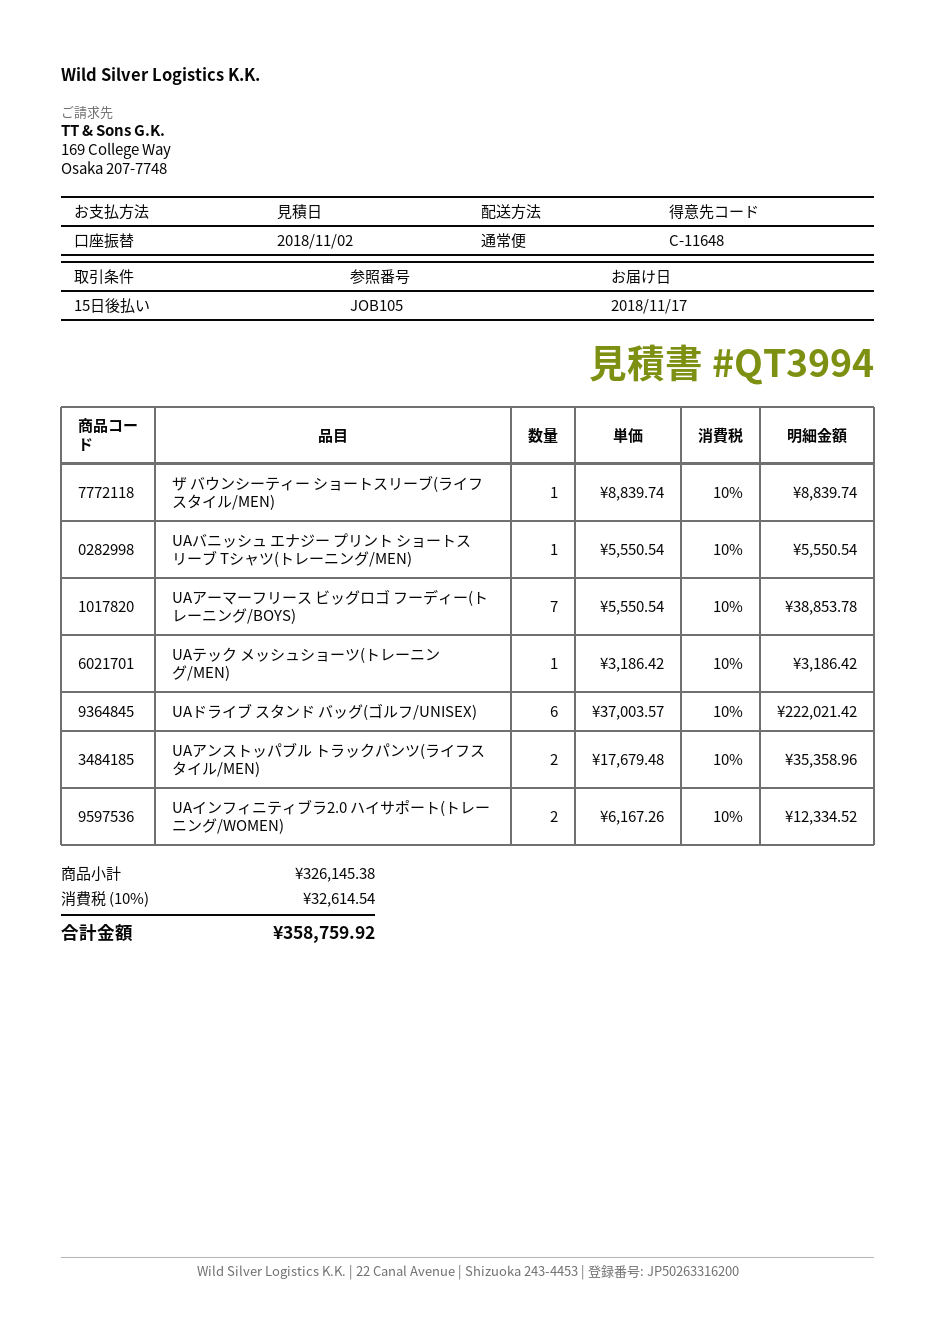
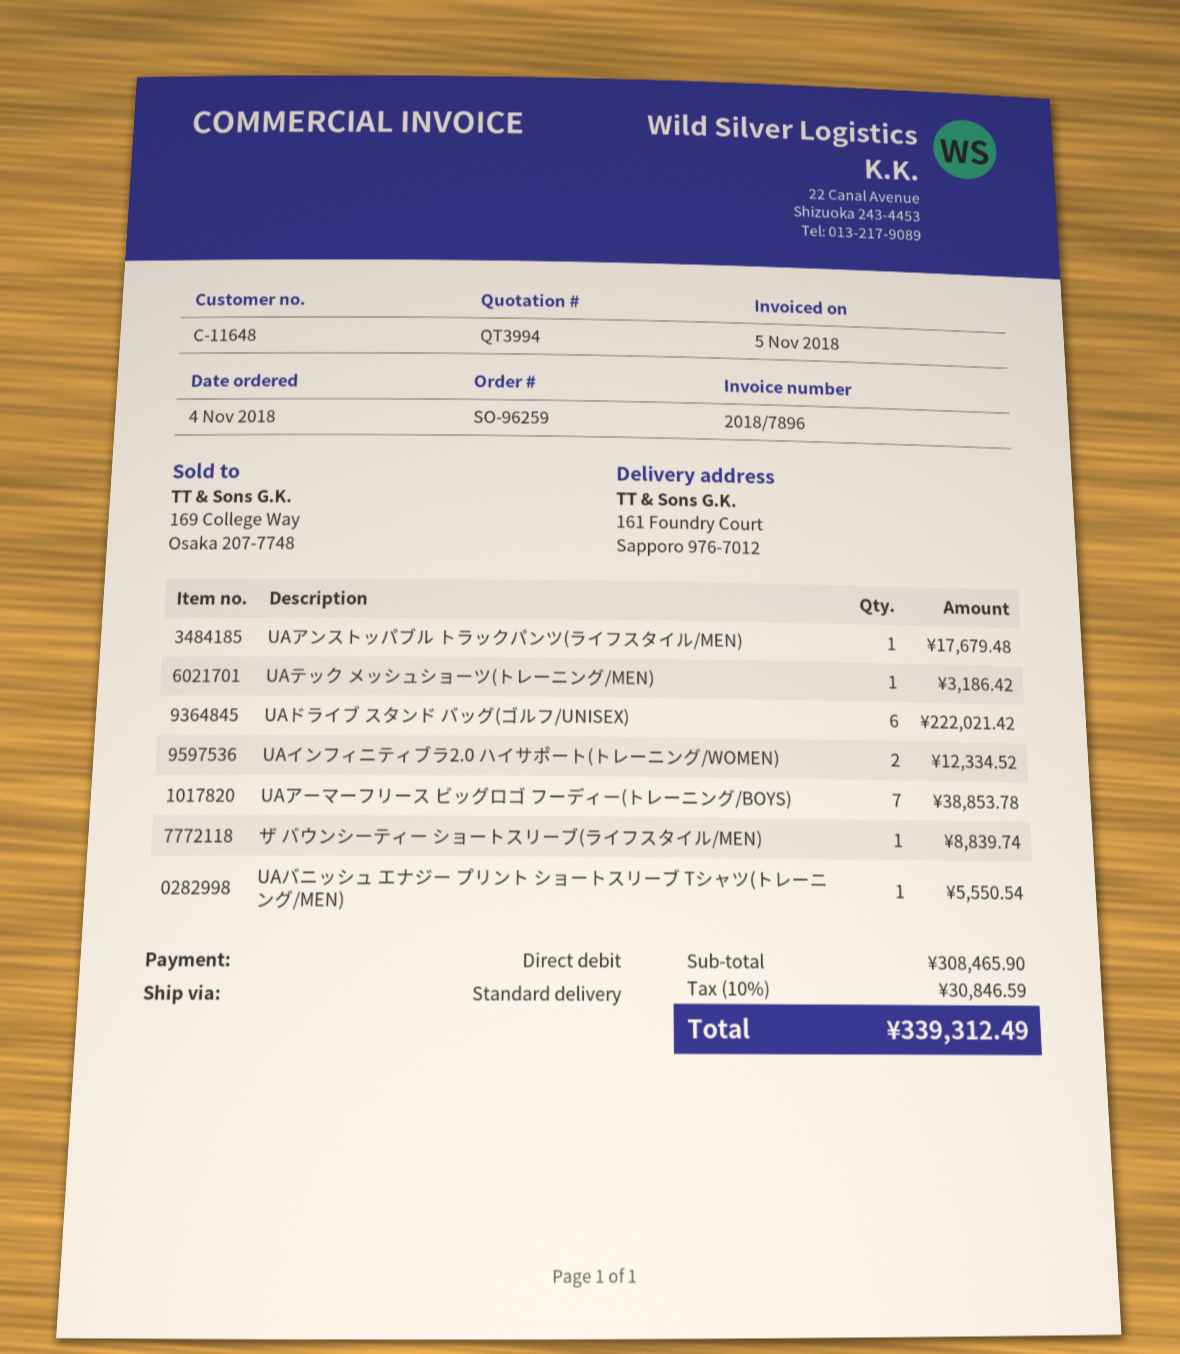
UAアンストッパブル トラックパンツ(ライフスタイル/MEN): 2 for 35358.96 -> 1 for 17679.48
subtotal: 326145.38 -> 308465.90
tax: 10% = 32614.54 -> 10% = 30846.59
total: 358759.92 -> 339312.49

